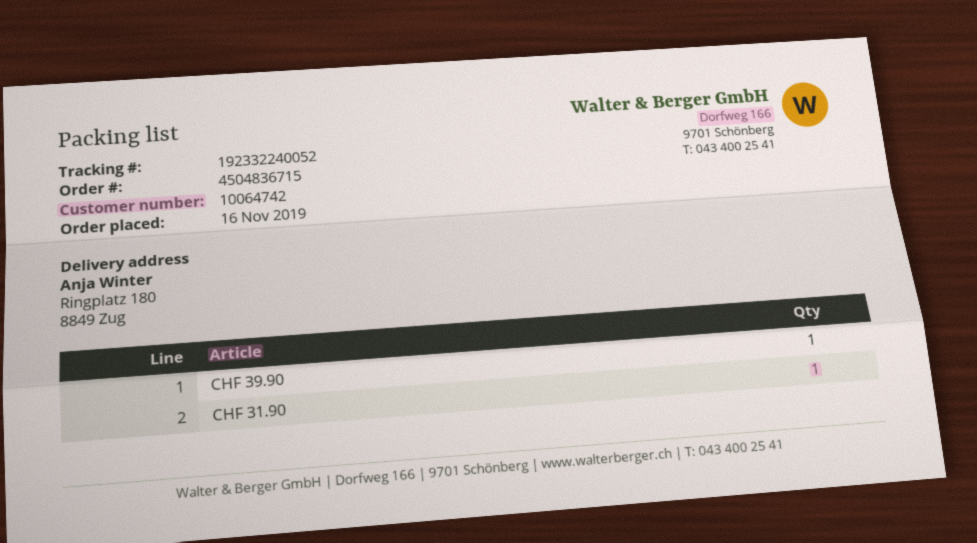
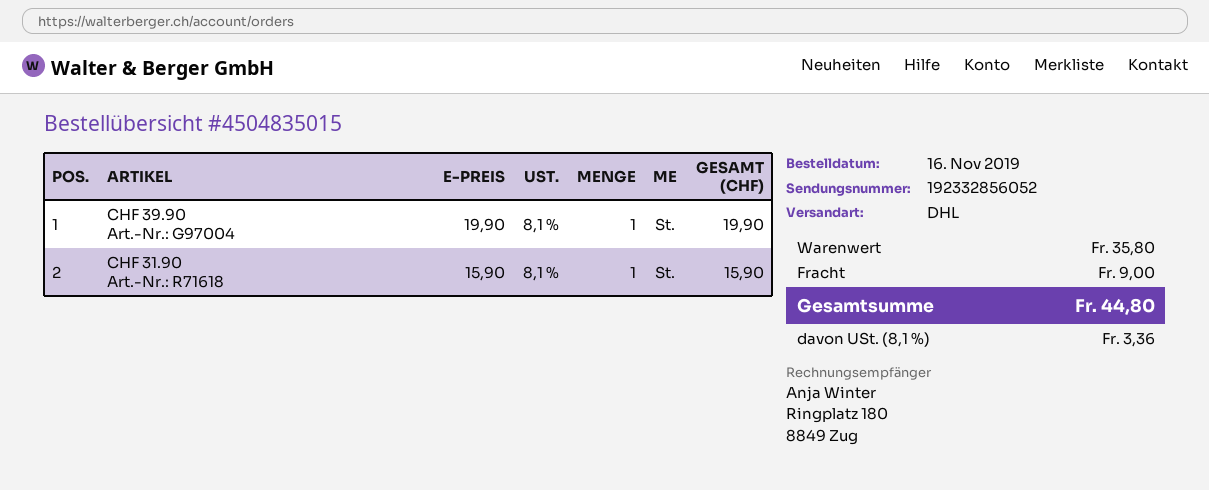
order number: 4504836715 -> 4504835015
tracking number: 192332240052 -> 192332856052

